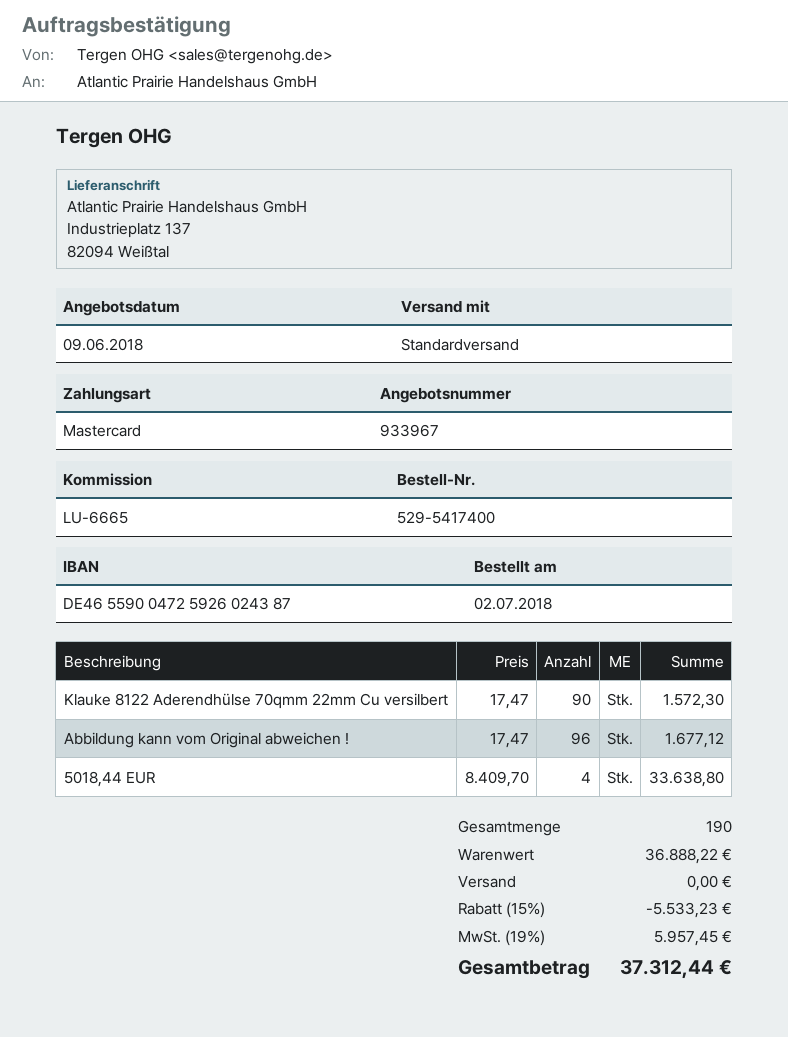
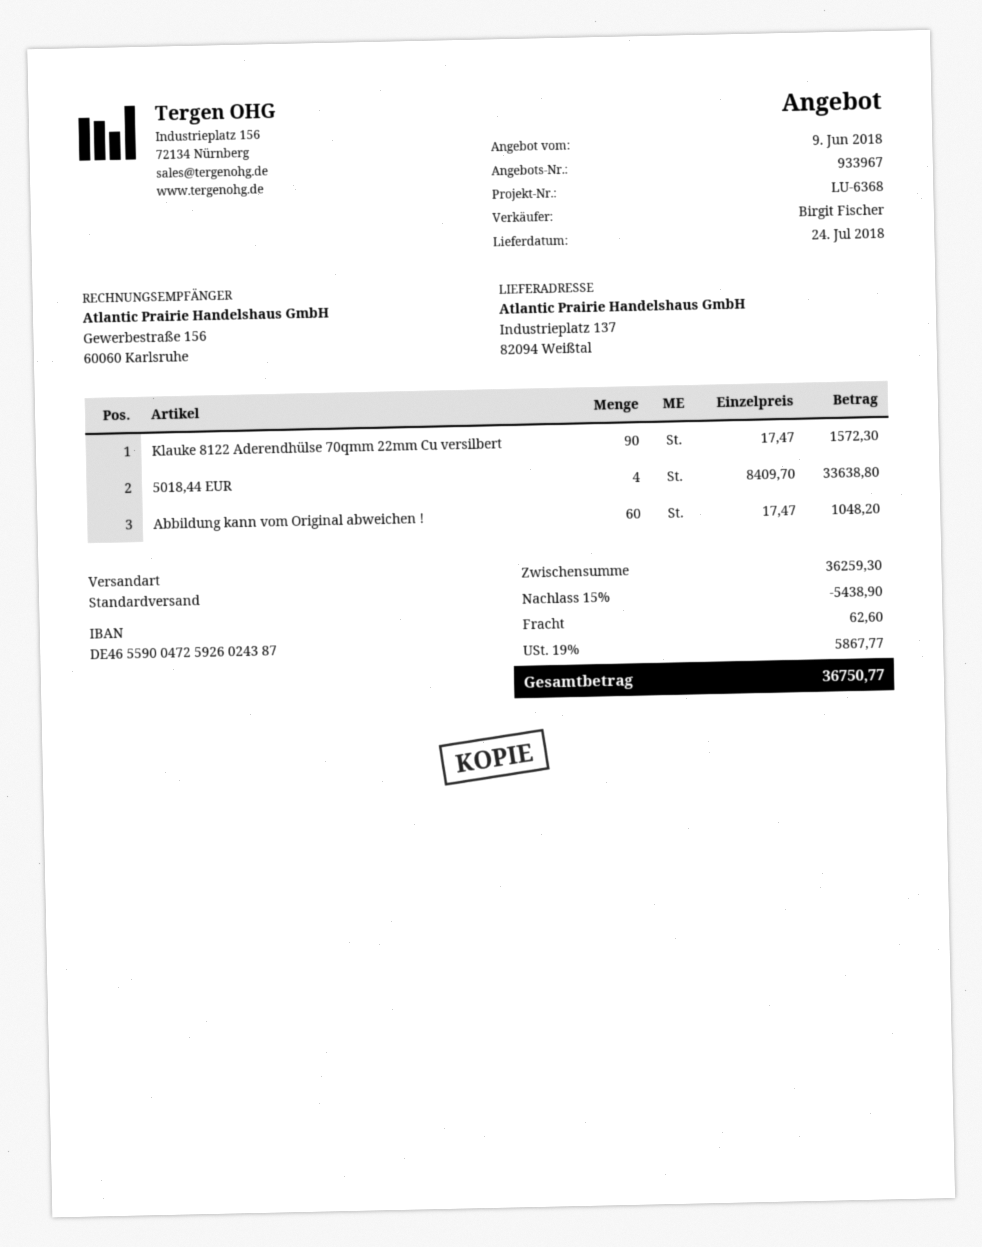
reference: LU-6665 -> LU-6368
Abbildung kann vom Original abweichen !: 96 x 17.47 = 1677.12 -> 60 x 17.47 = 1048.20
subtotal: 36888.22 -> 36259.30
discount: 15% = 5533.23 -> 15% = 5438.90
shipping: 0.00 -> 62.60
tax: 19% = 5957.45 -> 19% = 5867.77
total: 37312.44 -> 36750.77

